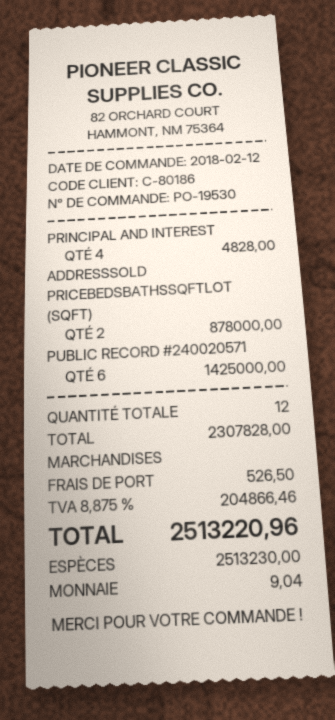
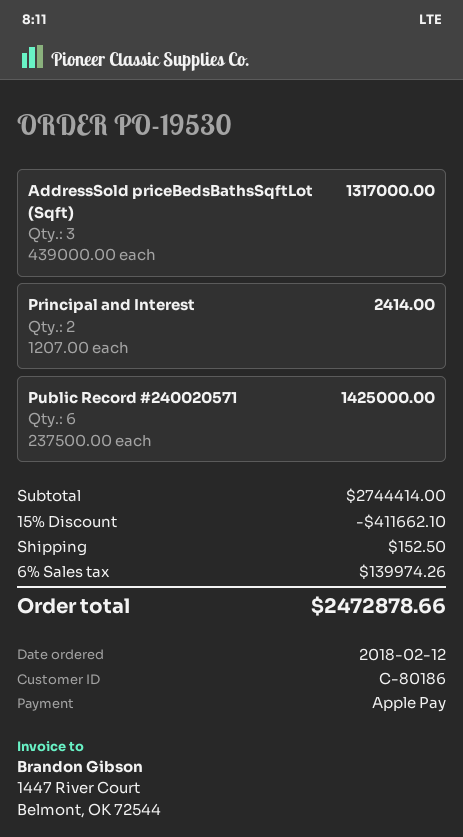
payment method: cash -> Apple Pay
PRINCIPAL AND INTEREST: 4 for 4828.00 -> 2 for 2414.00
ADDRESSSOLD PRICEBEDSBATHSSQFTLOT (SQFT): 2 for 878000.00 -> 3 for 1317000.00
subtotal: 2307828.00 -> 2744414.00
discount: none -> 15% = 411662.10
shipping: 526.50 -> 152.50
tax: 8.875% = 204866.46 -> 6% = 139974.26
total: 2513220.96 -> 2472878.66

